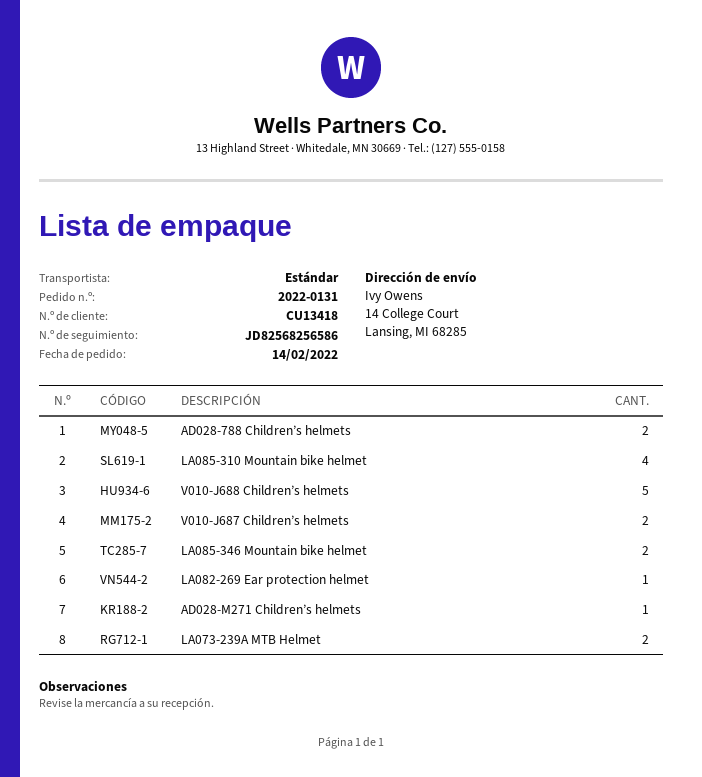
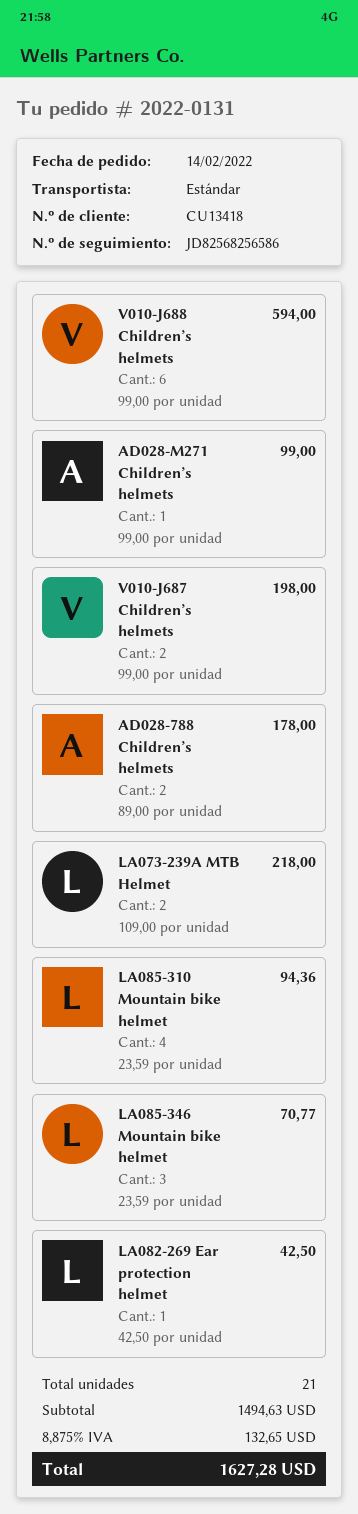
V010-J688 Children’s helmets: 5 -> 6
LA085-346 Mountain bike helmet: 2 -> 3

